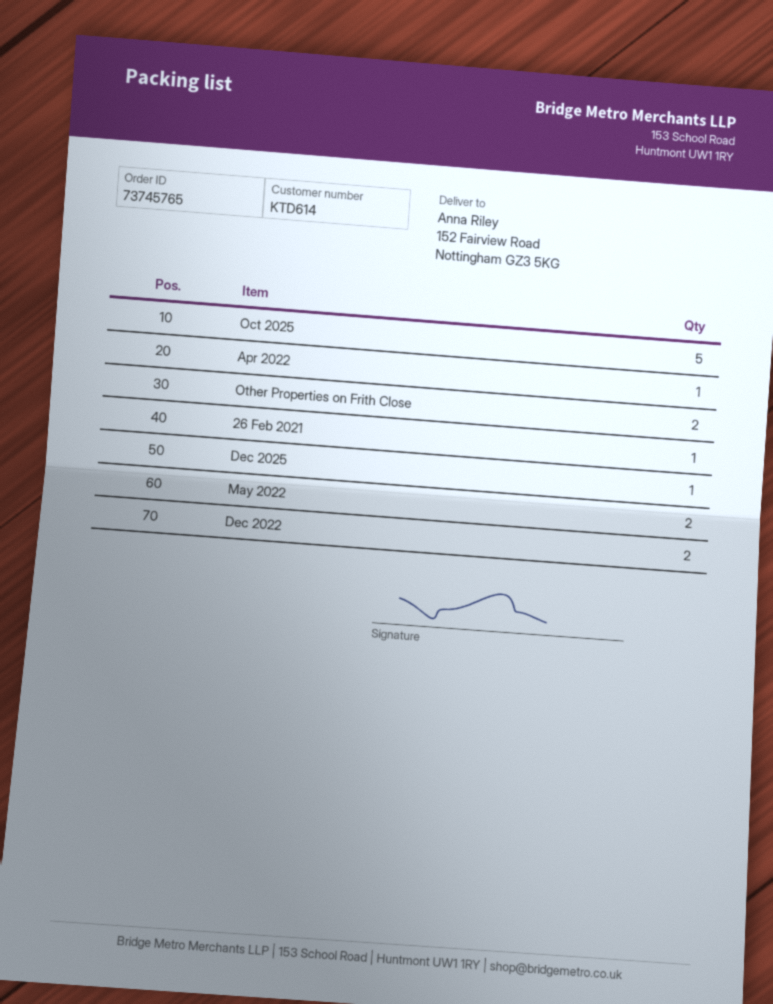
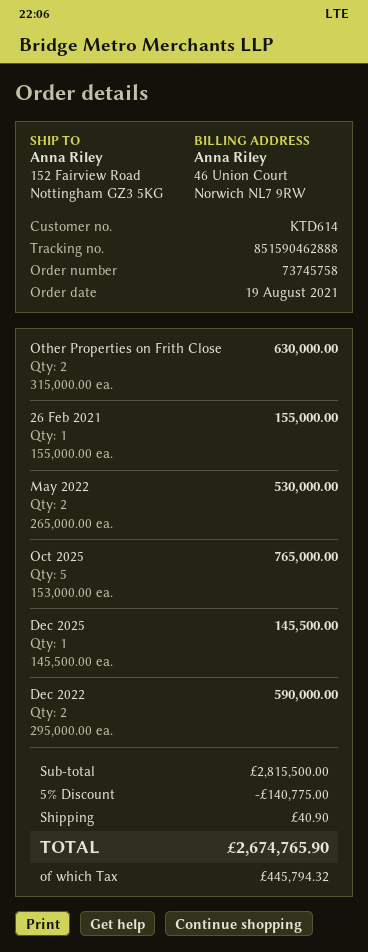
order number: 73745765 -> 73745758
Apr 2022: 1 -> none

